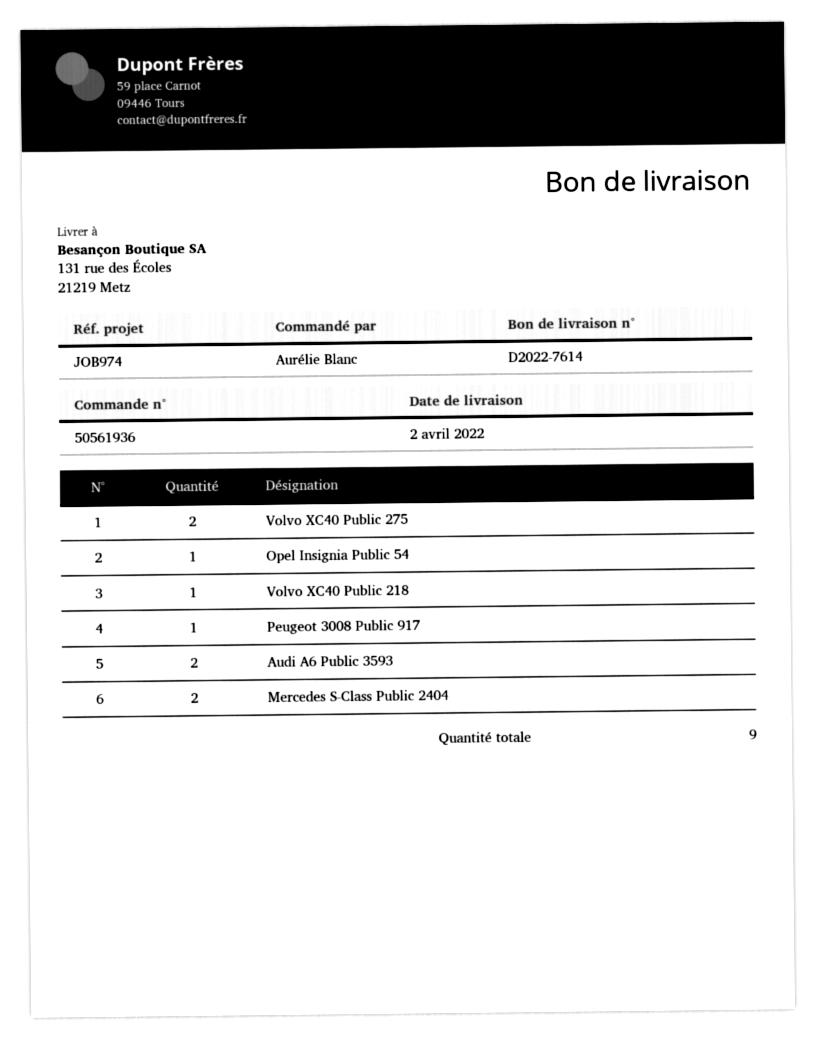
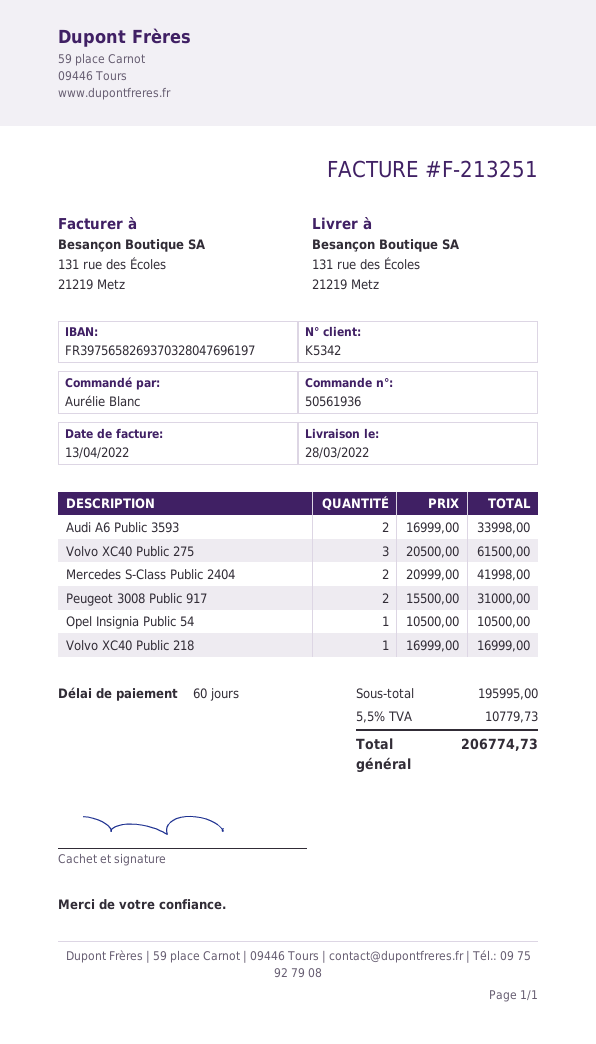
delivery date: 2022-04-02 -> 2022-03-28
Volvo XC40 Public 275: 2 -> 3
Peugeot 3008 Public 917: 1 -> 2

